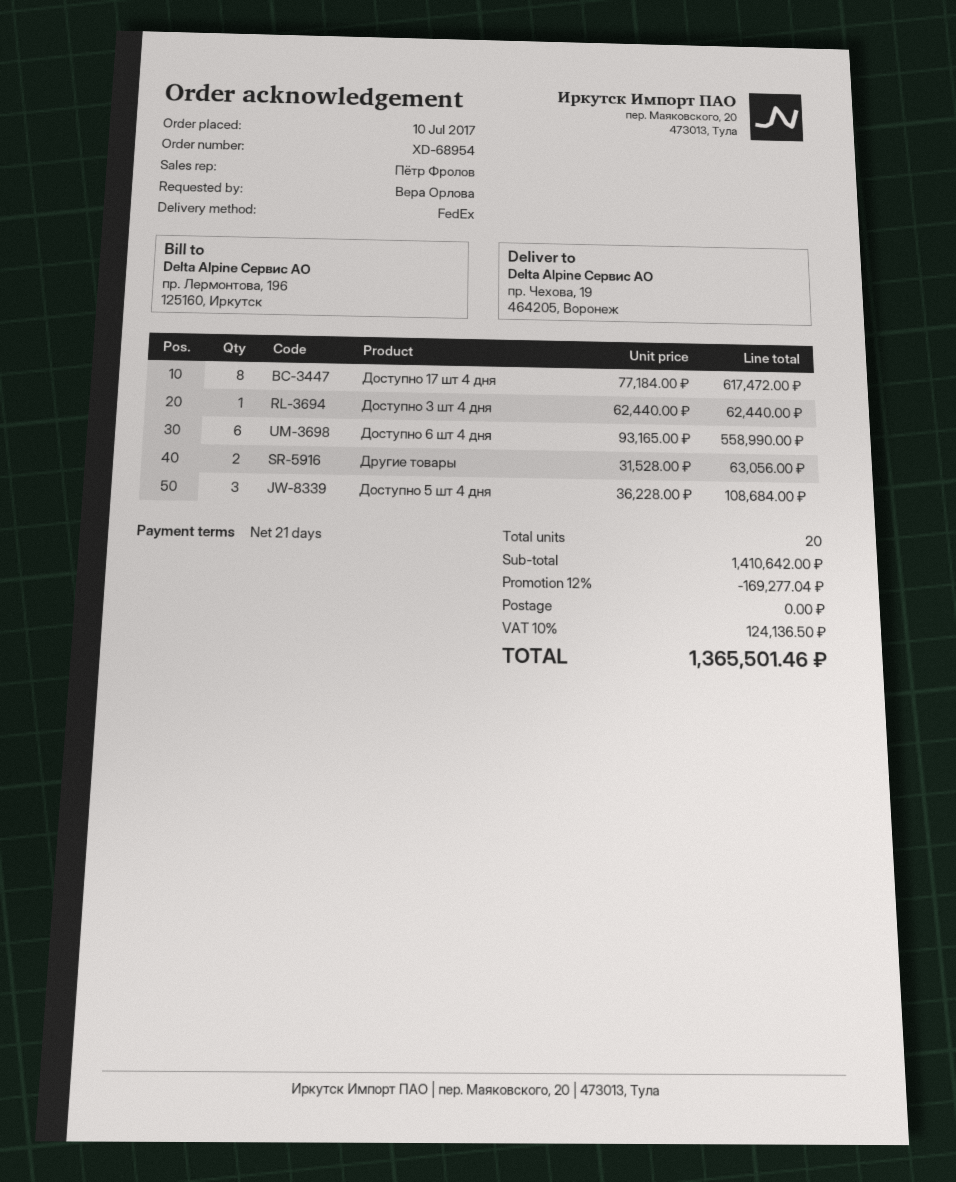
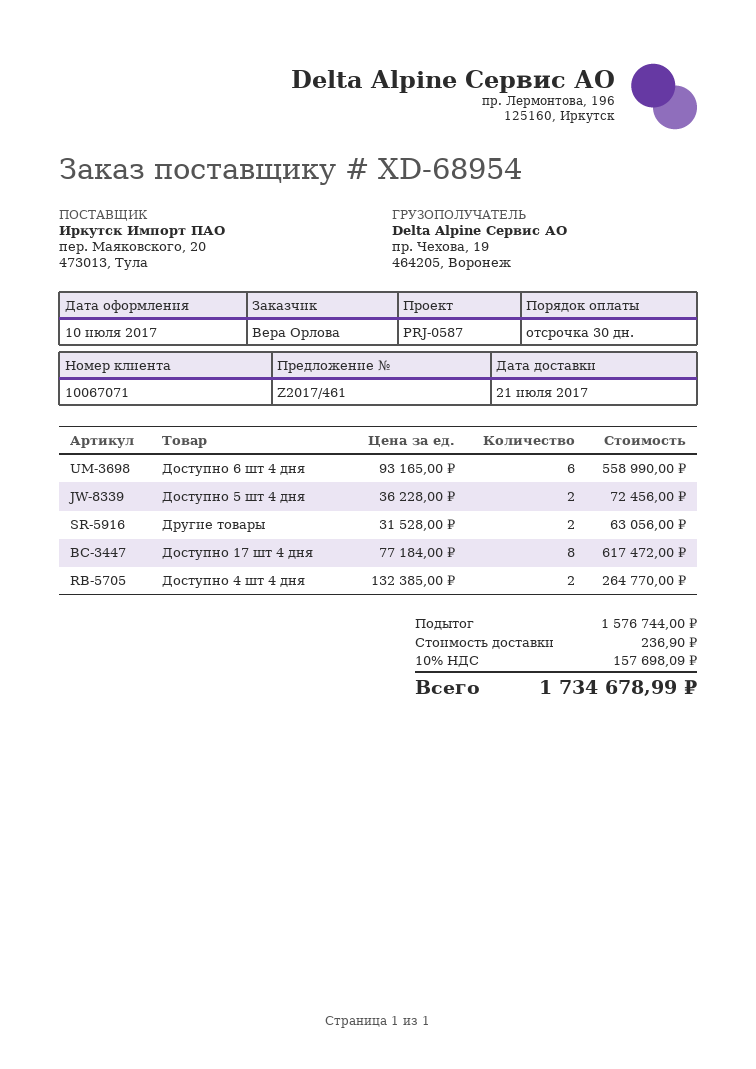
payment terms: 21 days -> 30 days
Доступно 3 шт 4 дня: 1 x 62440.00 = 62440.00 -> none
Доступно 5 шт 4 дня: 3 x 36228.00 = 108684.00 -> 2 x 36228.00 = 72456.00
Доступно 4 шт 4 дня: none -> 2 x 132385.00 = 264770.00
subtotal: 1410642.00 -> 1576744.00
discount: 12% = 169277.04 -> none
shipping: 0.00 -> 236.90
tax: 10% = 124136.50 -> 10% = 157698.09
total: 1365501.46 -> 1734678.99

